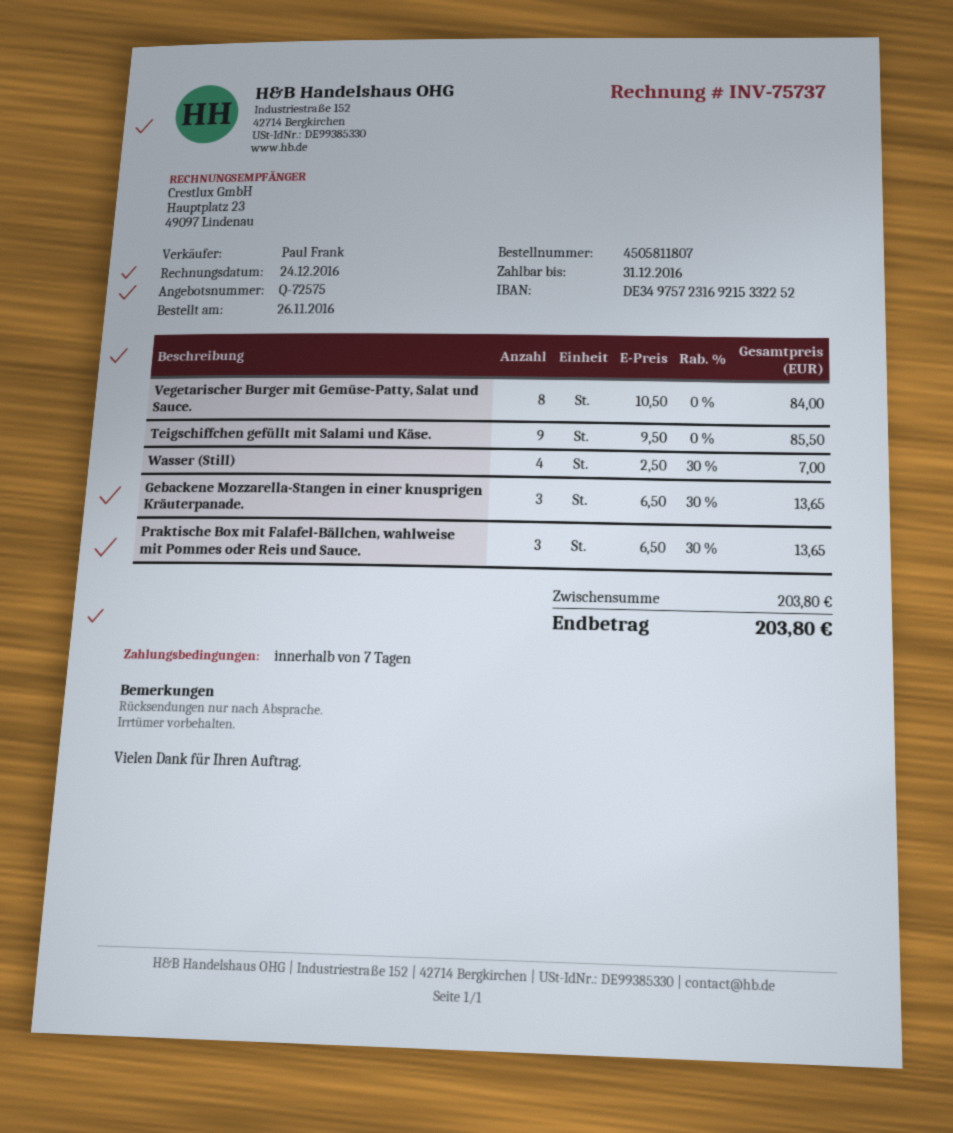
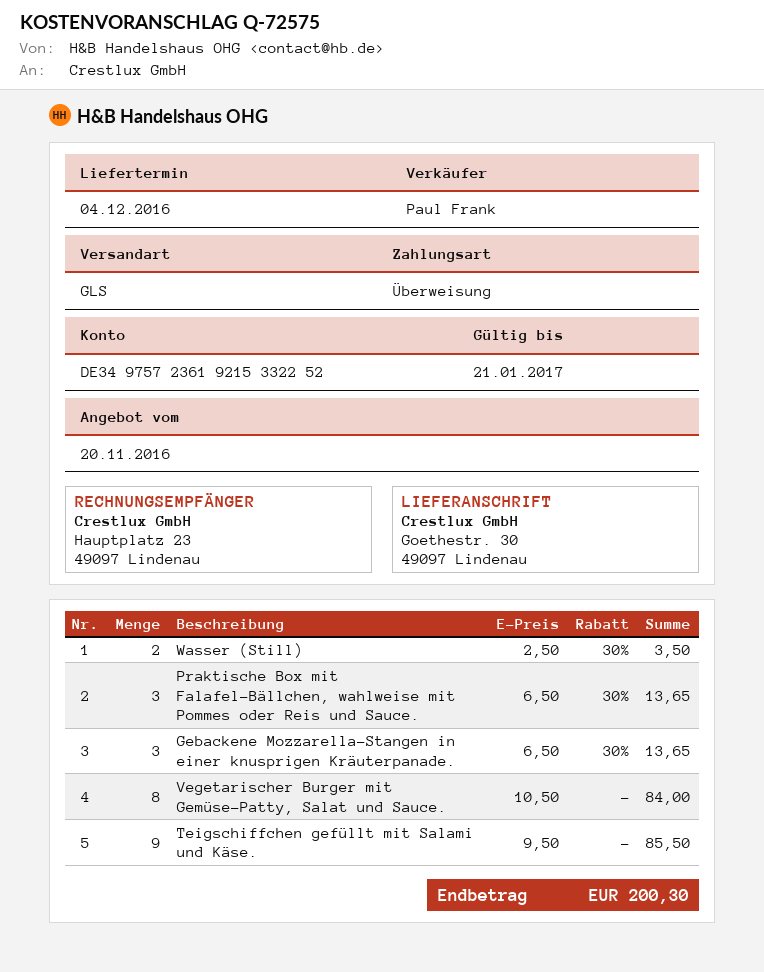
bank account: DE34975723169215332252 -> DE34975723619215332252
Wasser (Still): 4 x 2.50 - 30% = 7.00 -> 2 x 2.50 - 30% = 3.50
total: 203.80 -> 200.30

